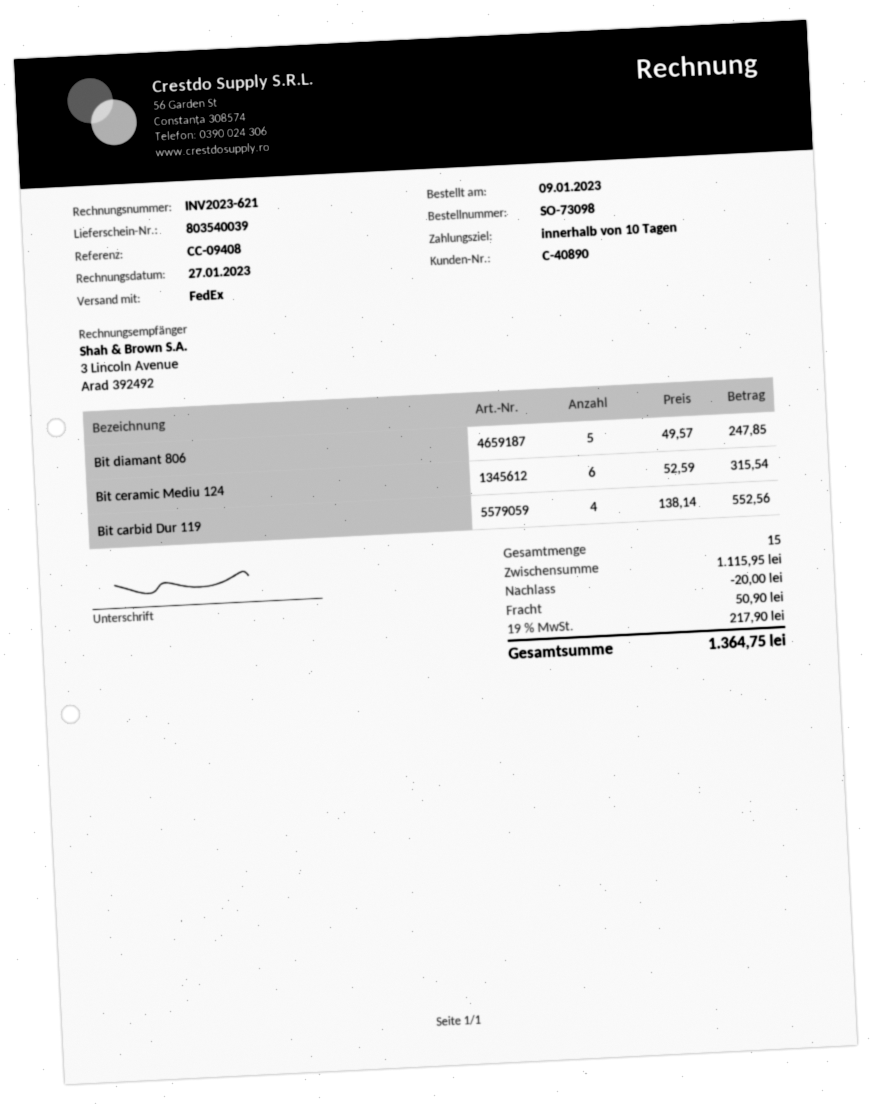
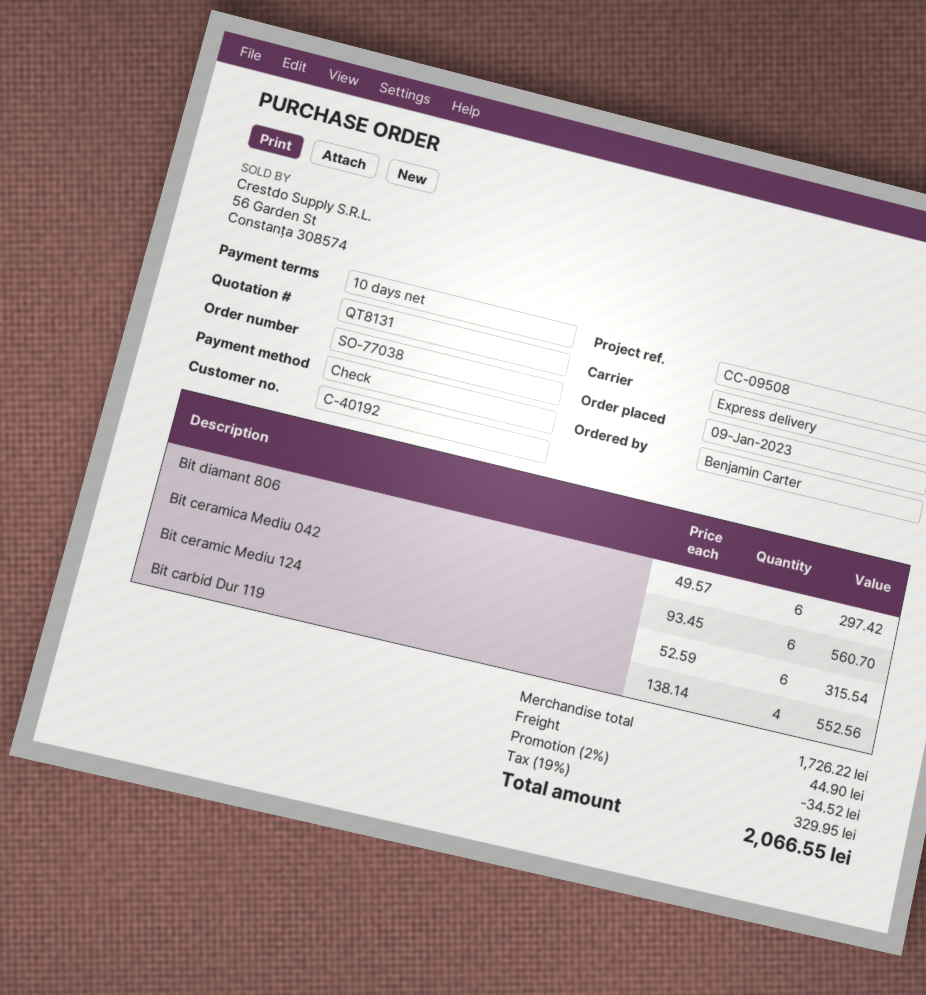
order number: SO-73098 -> SO-77038
customer number: C-40890 -> C-40192
reference: CC-09408 -> CC-09508
shipping method: FedEx -> express
Bit diamant 806: 5 x 49.57 = 247.85 -> 6 x 49.57 = 297.42
Bit ceramica Mediu 042: none -> 6 x 93.45 = 560.70
subtotal: 1115.95 -> 1726.22
discount: 20.00 -> 34.52
shipping: 50.90 -> 44.90
tax: 19% = 217.90 -> 19% = 329.95
total: 1364.75 -> 2066.55

